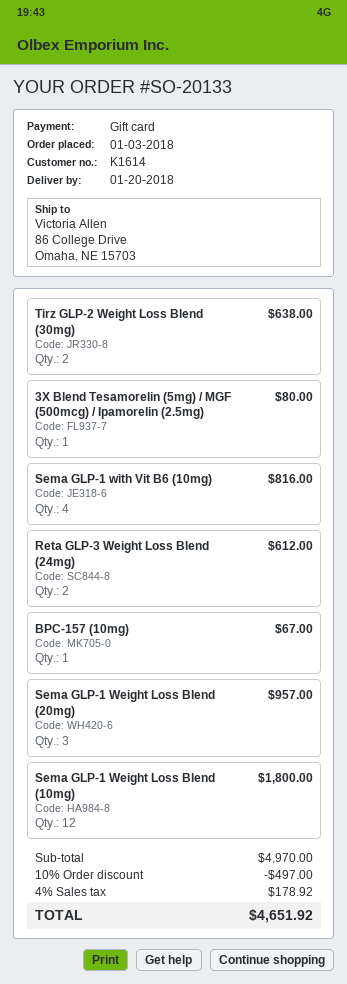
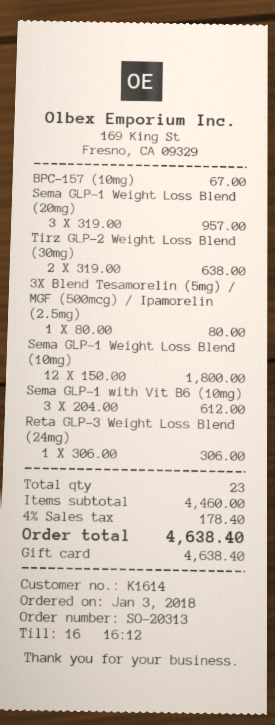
order number: SO-20133 -> SO-20313
Sema GLP-1 with Vit B6 (10mg): 4 for 816.00 -> 3 for 612.00
Reta GLP-3 Weight Loss Blend (24mg): 2 for 612.00 -> 1 for 306.00
subtotal: 4970.00 -> 4460.00
discount: 10% = 497.00 -> none
tax: 4% = 178.92 -> 4% = 178.40
total: 4651.92 -> 4638.40

